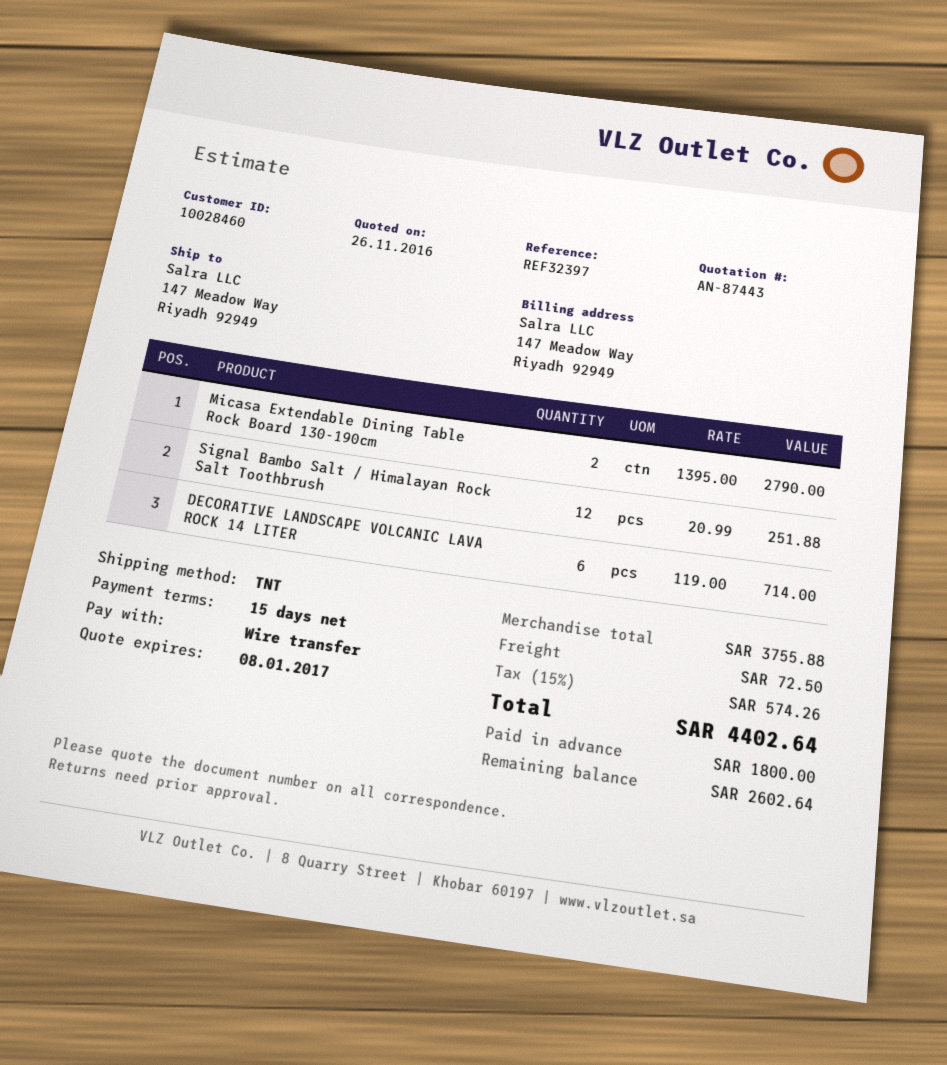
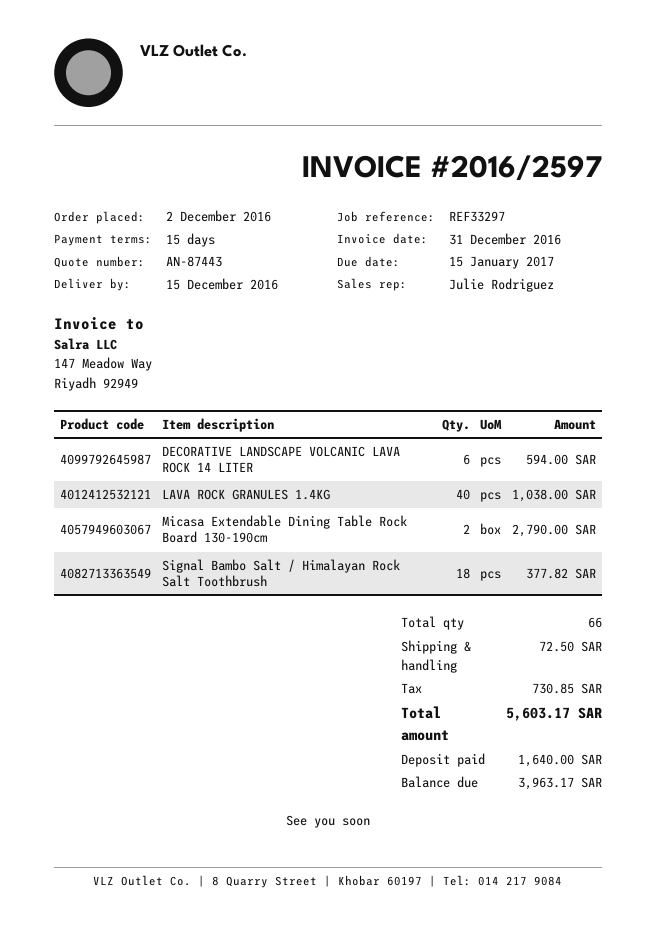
reference: REF32397 -> REF33297
Signal Bambo Salt / Himalayan Rock Salt Toothbrush: 12 for 251.88 -> 18 for 377.82
DECORATIVE LANDSCAPE VOLCANIC LAVA ROCK 14 LITER: 6 for 714.00 -> 6 for 594.00
LAVA ROCK GRANULES 1.4KG: none -> 40 for 1038.00
tax: 574.26 -> 730.85
total: 4402.64 -> 5603.17
deposit: 1800.00 -> 1640.00
balance: 2602.64 -> 3963.17

